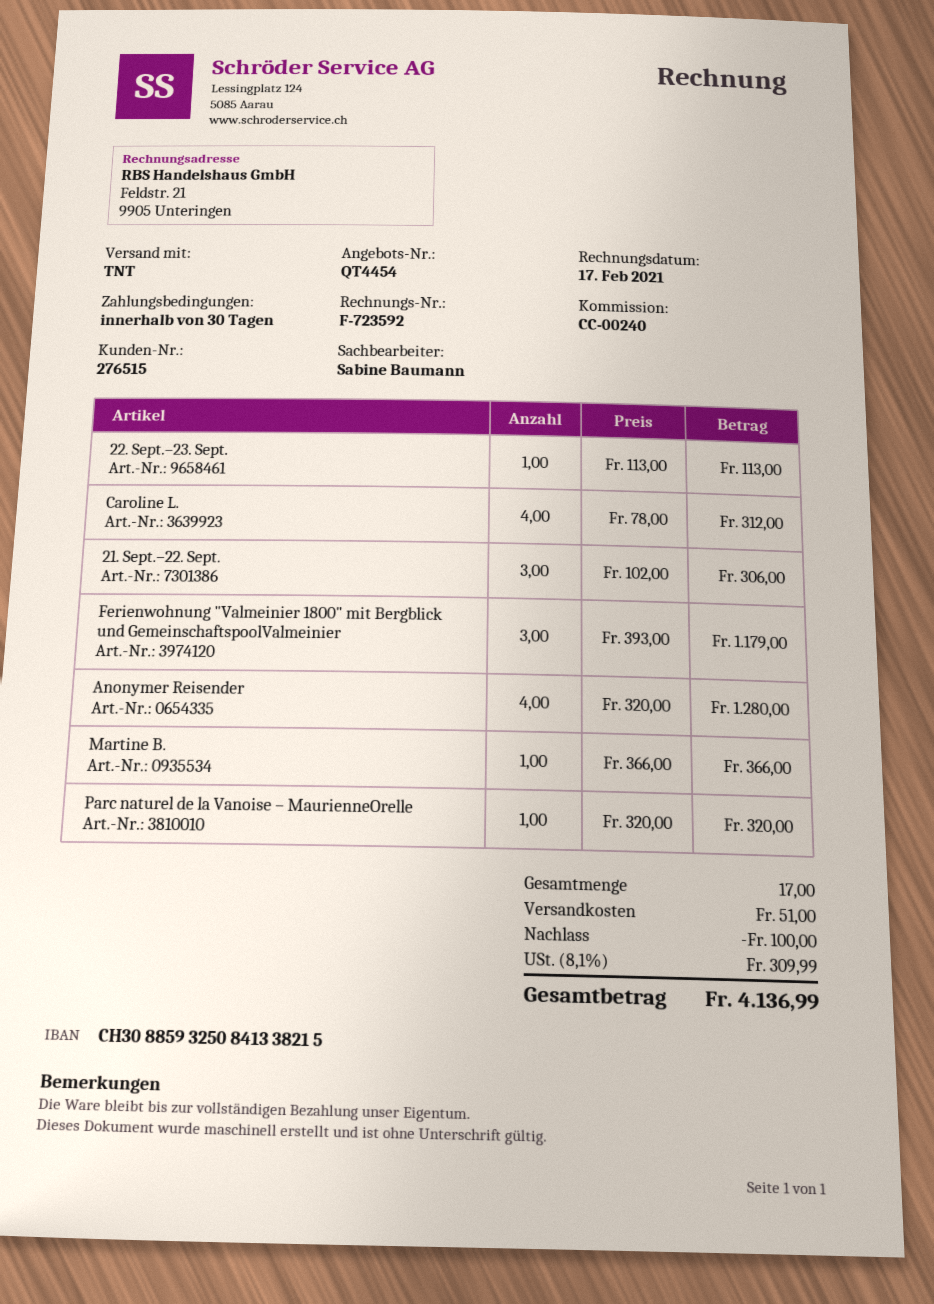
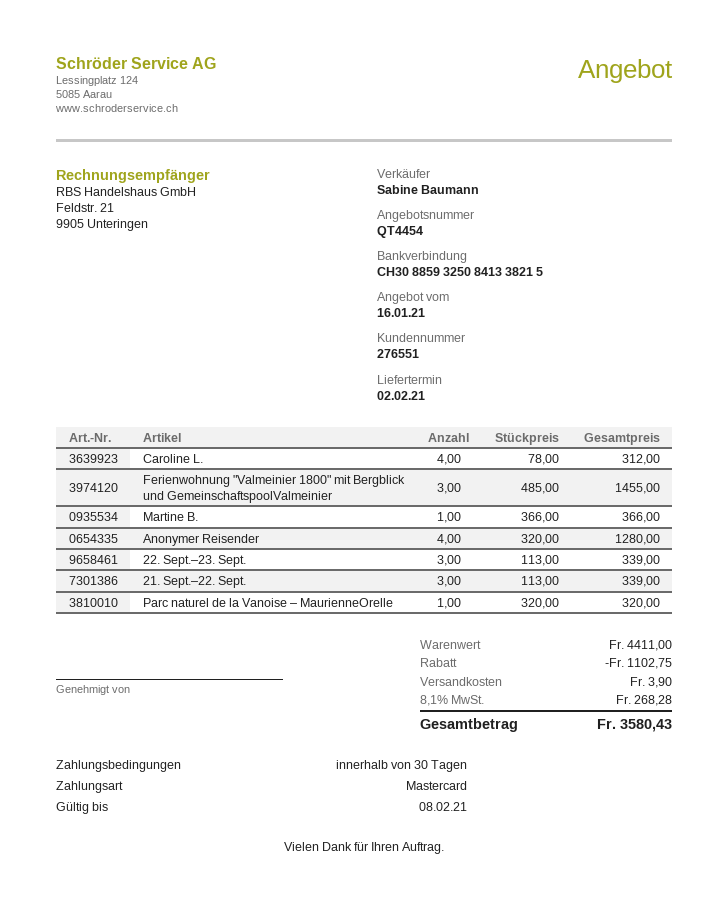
customer number: 276515 -> 276551
22. Sept.–23. Sept.: 1 x 113.00 = 113.00 -> 3 x 113.00 = 339.00
21. Sept.–22. Sept.: 3 x 102.00 = 306.00 -> 3 x 113.00 = 339.00
Ferienwohnung "Valmeinier 1800" mit Bergblick und GemeinschaftspoolValmeinier: 3 x 393.00 = 1179.00 -> 3 x 485.00 = 1455.00
discount: 100.00 -> 1102.75
shipping: 51.00 -> 3.90
tax: 8.1% = 309.99 -> 8.1% = 268.28
total: 4136.99 -> 3580.43

